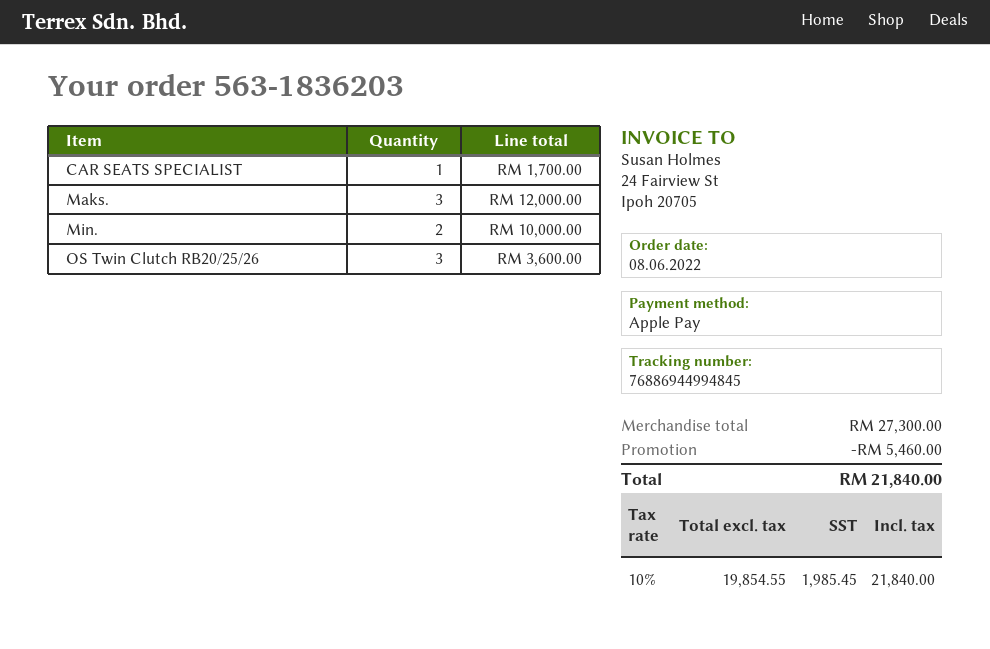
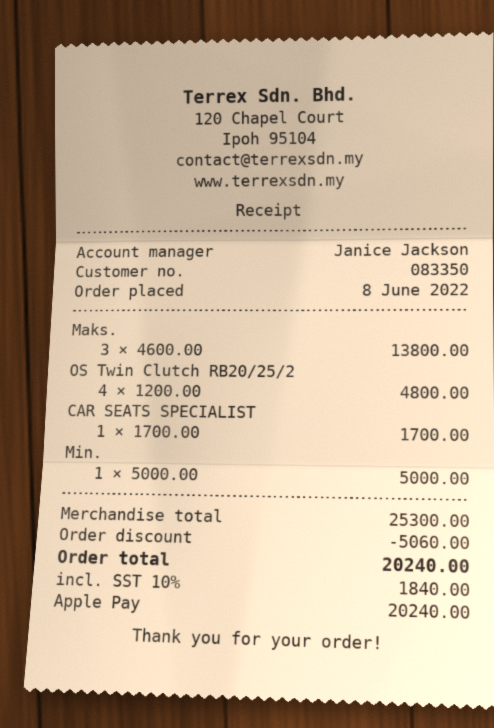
Maks.: 3 for 12000.00 -> 3 for 13800.00
Min.: 2 for 10000.00 -> 1 for 5000.00
OS Twin Clutch RB20/25/26: 3 for 3600.00 -> 4 for 4800.00
subtotal: 27300.00 -> 25300.00
discount: 5460.00 -> 5060.00
tax: 10% = 1985.45 -> 10% = 1840.00
total: 21840.00 -> 20240.00

